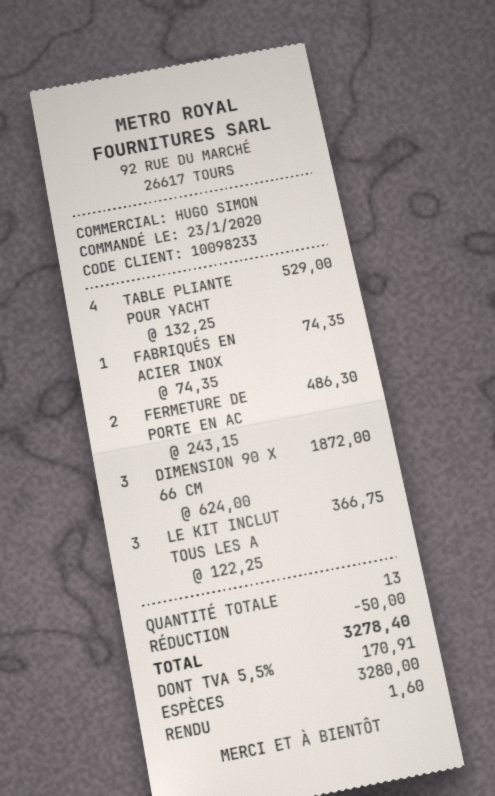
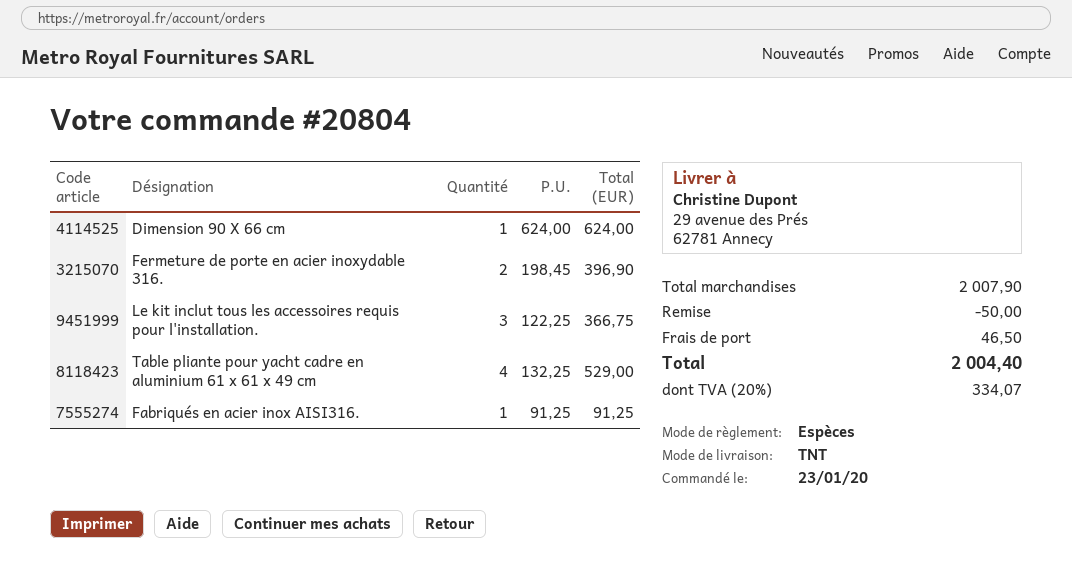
FABRIQUÉS EN ACIER INOX: 1 x 74.35 = 74.35 -> 1 x 91.25 = 91.25
FERMETURE DE PORTE EN AC: 2 x 243.15 = 486.30 -> 2 x 198.45 = 396.90
DIMENSION 90 X 66 CM: 3 x 624.00 = 1872.00 -> 1 x 624.00 = 624.00
shipping: none -> 46.50
tax: 5.5% = 170.91 -> 20% = 334.07
total: 3278.40 -> 2004.40

